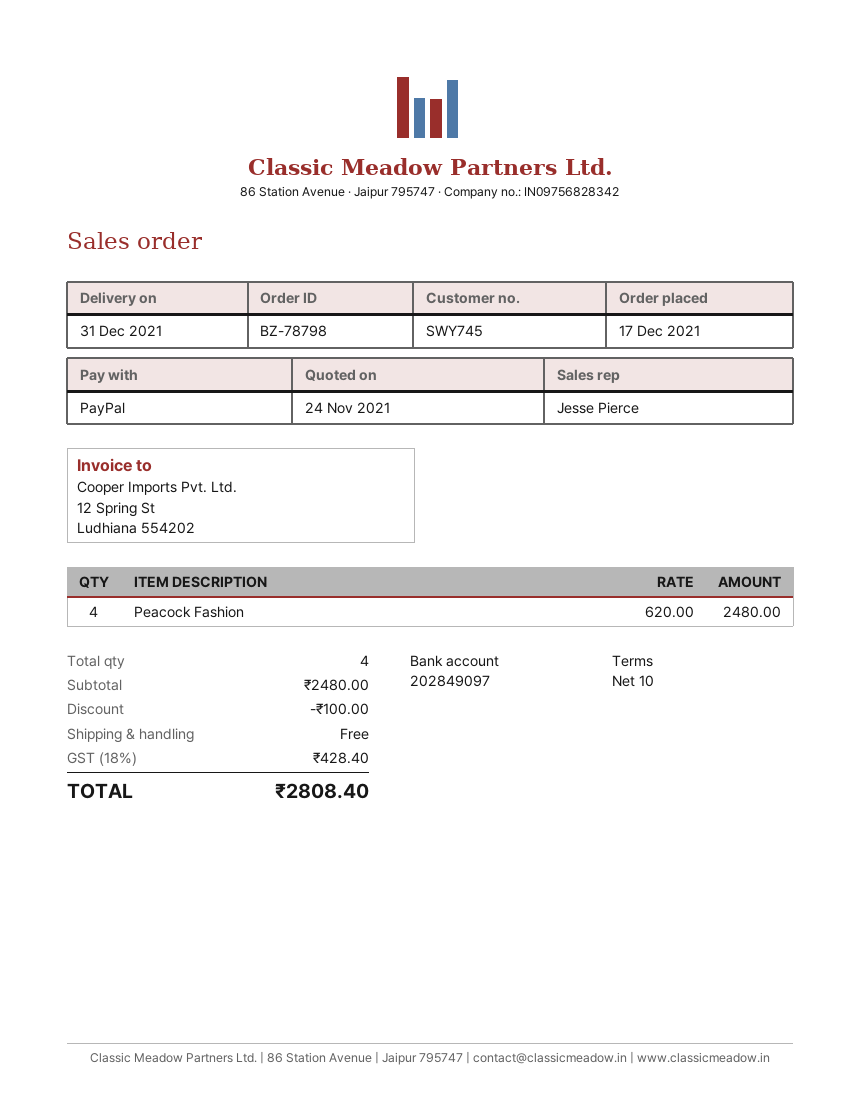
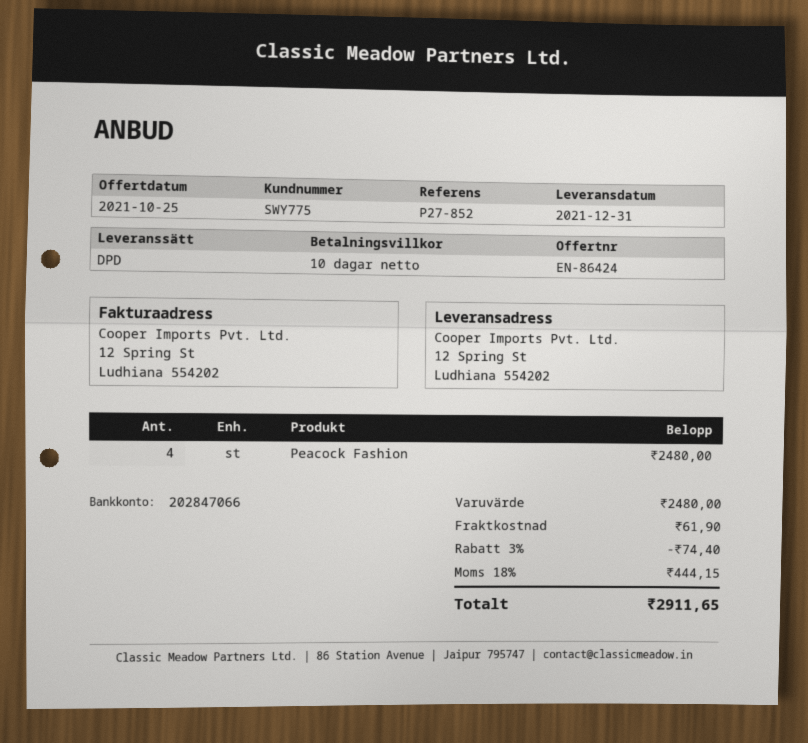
quote date: 2021-11-24 -> 2021-10-25
customer number: SWY745 -> SWY775
bank account: 202849097 -> 202847066
discount: 100.00 -> 74.40
shipping: 0.00 -> 61.90
tax: 18% = 428.40 -> 18% = 444.15
total: 2808.40 -> 2911.65

